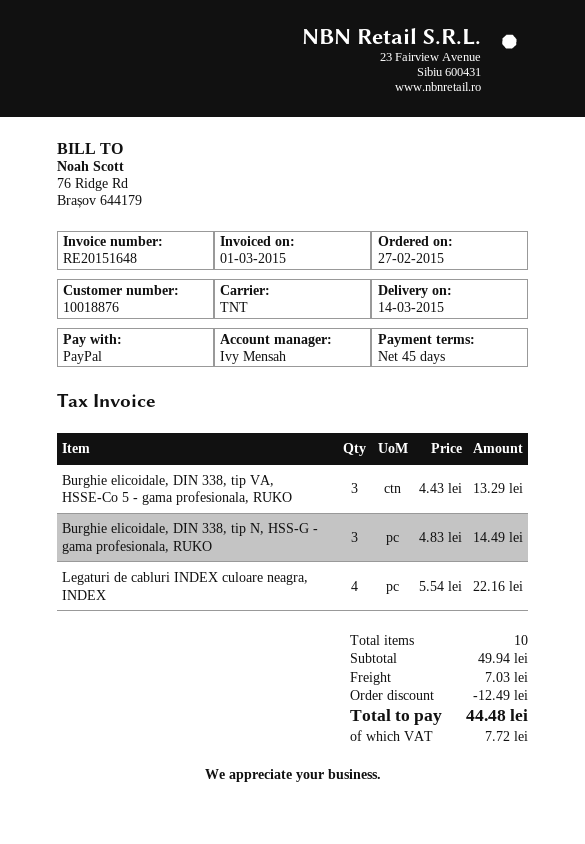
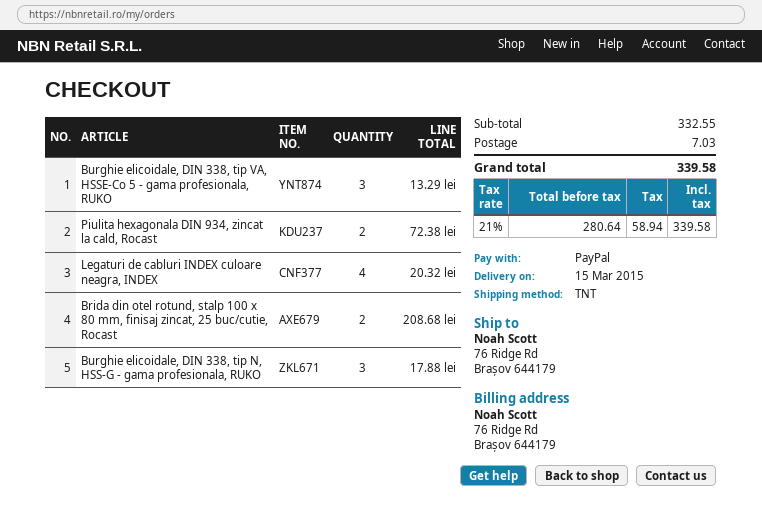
delivery date: 2015-03-14 -> 2015-03-15
Burghie elicoidale, DIN 338, tip N, HSS-G - gama profesionala, RUKO: 3 for 14.49 -> 3 for 17.88
Legaturi de cabluri INDEX culoare neagra, INDEX: 4 for 22.16 -> 4 for 20.32
Piulita hexagonala DIN 934, zincat la cald, Rocast: none -> 2 for 72.38
Brida din otel rotund, stalp 100 x 80 mm, finisaj zincat, 25 buc/cutie, Rocast: none -> 2 for 208.68
subtotal: 49.94 -> 332.55
discount: 12.49 -> none
tax: 7.72 -> 58.94
total: 44.48 -> 339.58

